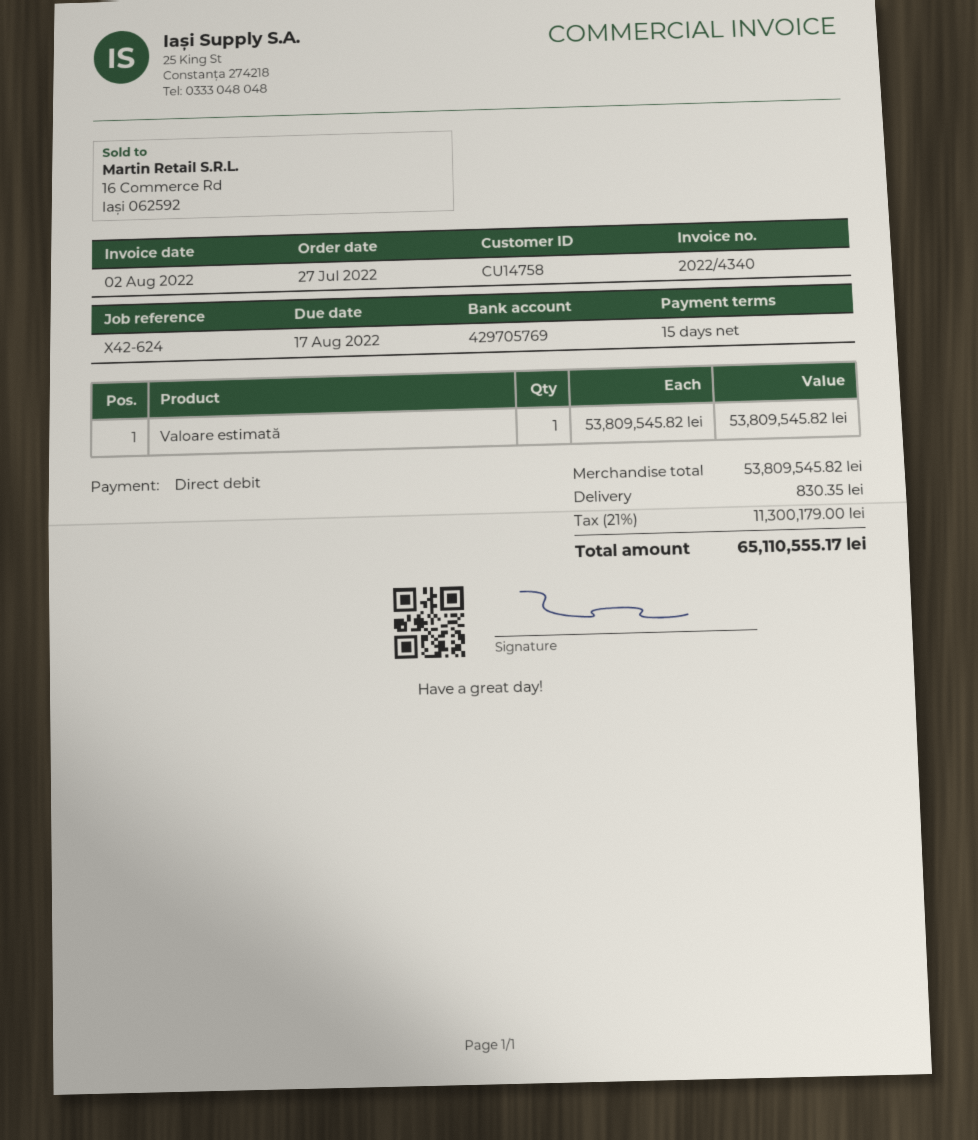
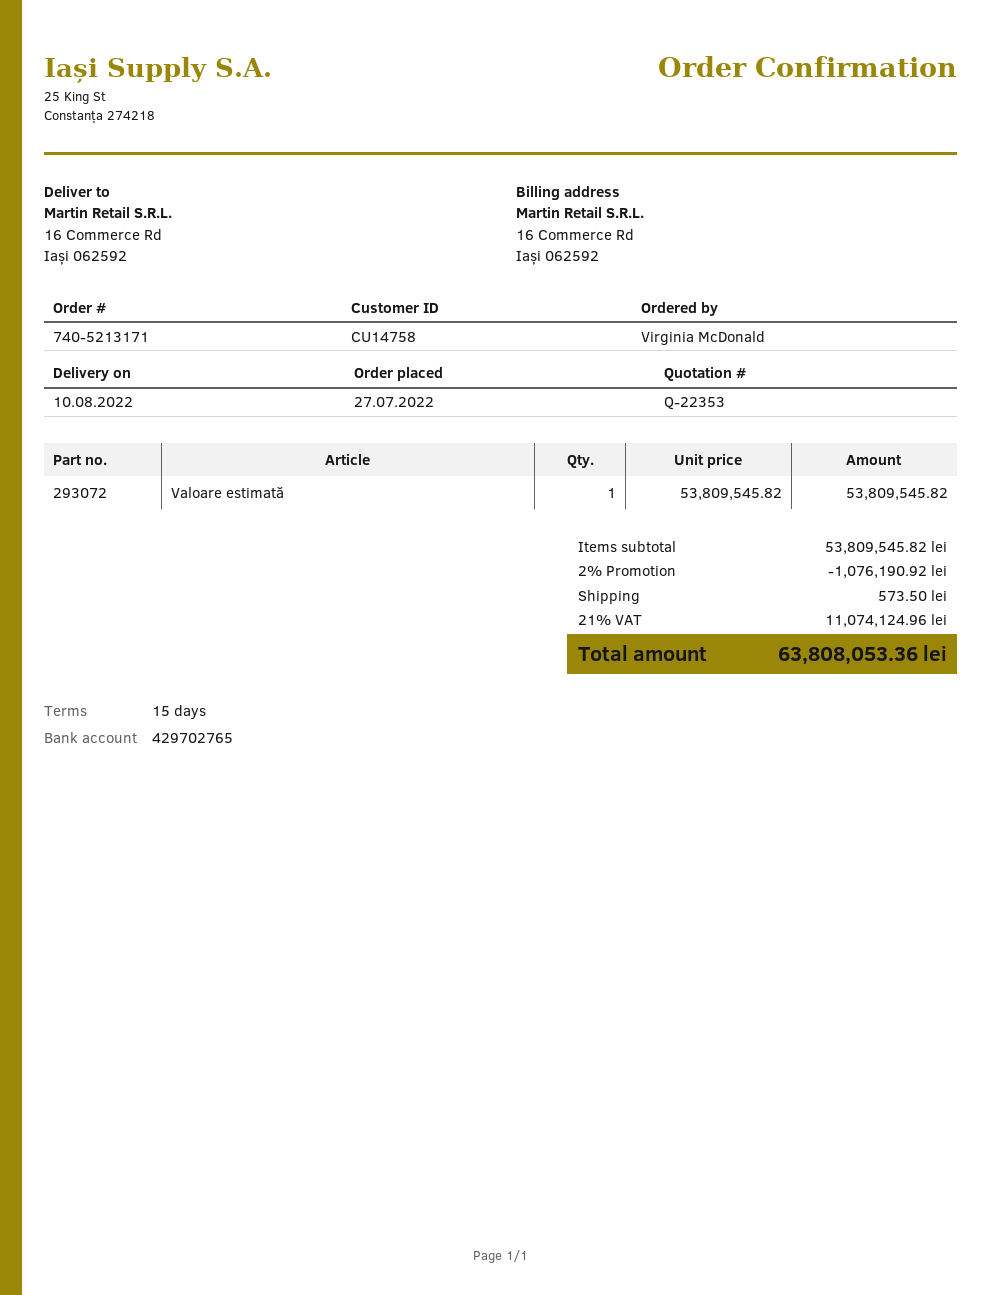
bank account: 429705769 -> 429702765
discount: none -> 2% = 1076190.92
shipping: 830.35 -> 573.50
tax: 21% = 11300179.00 -> 21% = 11074124.96
total: 65110555.17 -> 63808053.36

